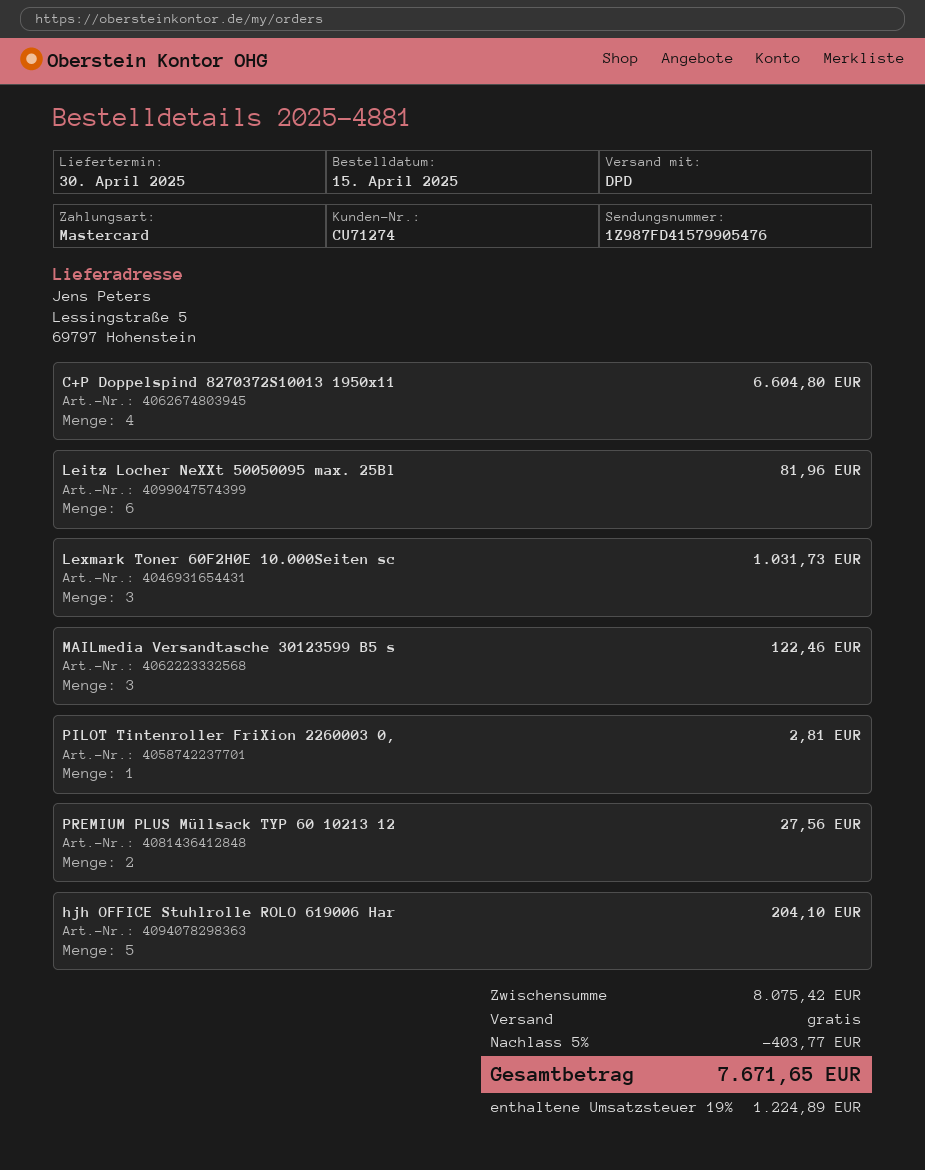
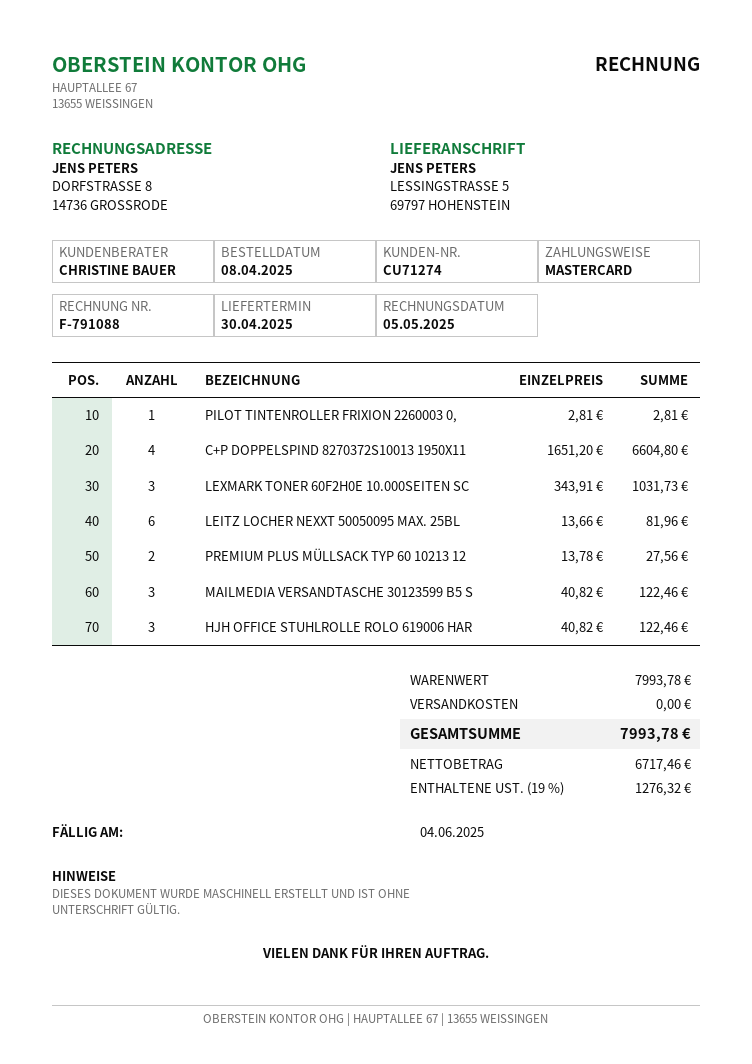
order date: 2025-04-15 -> 2025-04-08
hjh OFFICE Stuhlrolle ROLO 619006 Har: 5 for 204.10 -> 3 for 122.46
subtotal: 8075.42 -> 7993.78
discount: 5% = 403.77 -> none
tax: 19% = 1224.89 -> 19% = 1276.32
total: 7671.65 -> 7993.78

